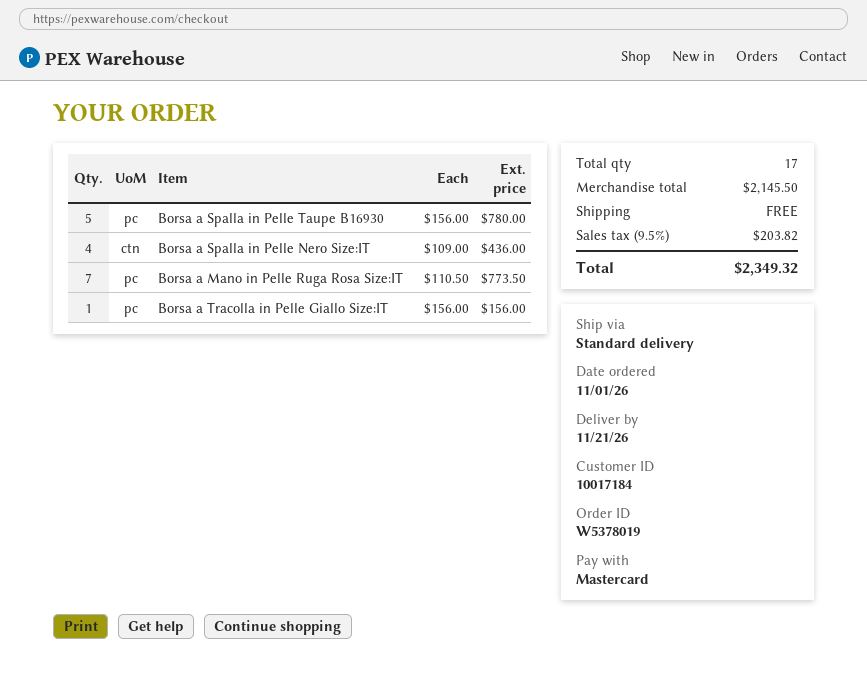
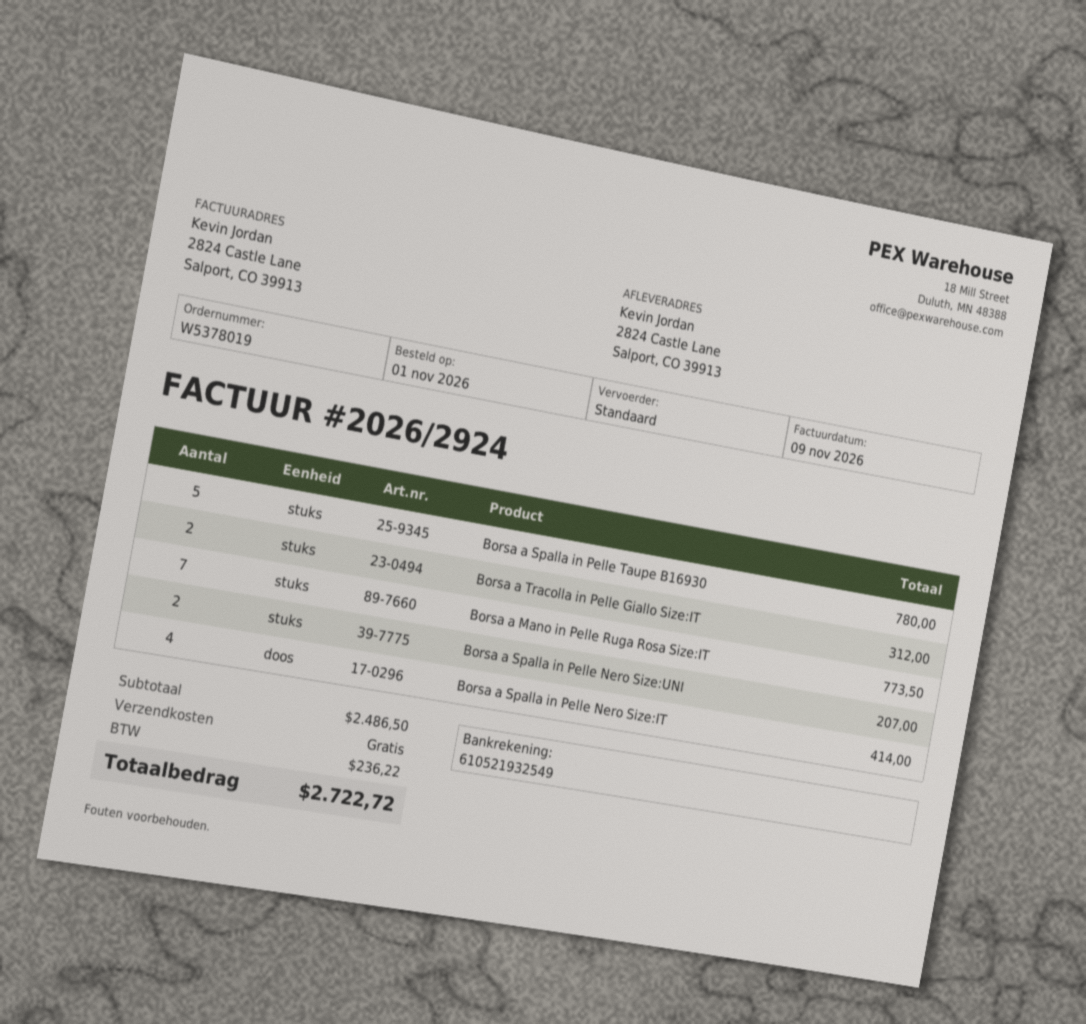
Borsa a Spalla in Pelle Nero Size:IT: 4 for 436.00 -> 4 for 414.00
Borsa a Tracolla in Pelle Giallo Size:IT: 1 for 156.00 -> 2 for 312.00
Borsa a Spalla in Pelle Nero Size:UNI: none -> 2 for 207.00
subtotal: 2145.50 -> 2486.50
tax: 203.82 -> 236.22
total: 2349.32 -> 2722.72

